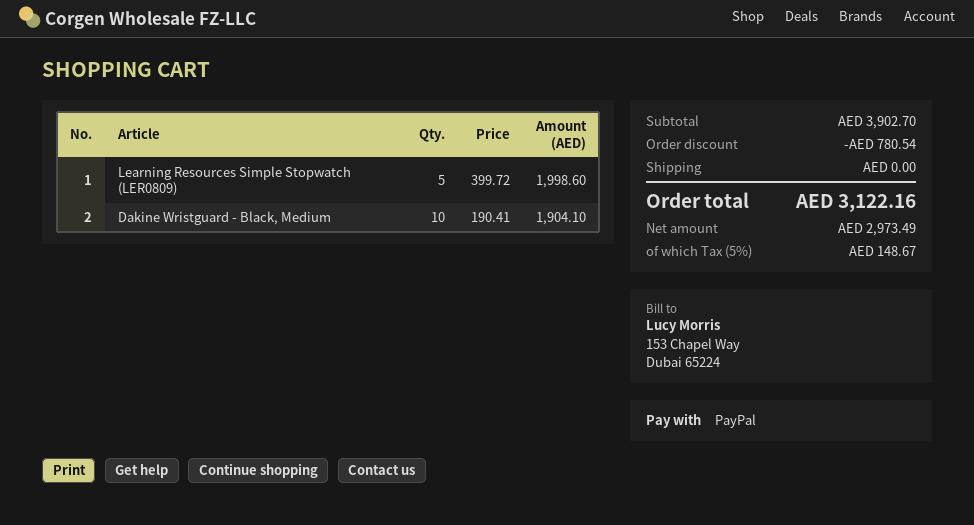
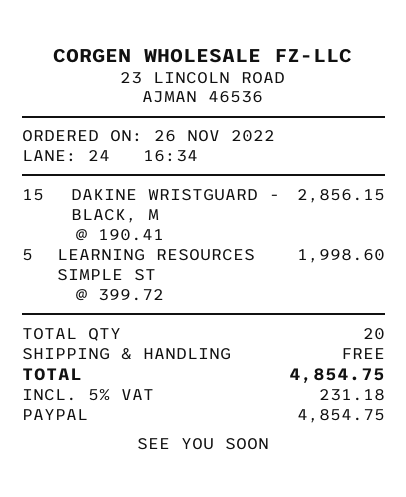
Dakine Wristguard - Black, Medium: 10 x 190.41 = 1904.10 -> 15 x 190.41 = 2856.15
discount: 780.54 -> none
tax: 5% = 148.67 -> 5% = 231.18
total: 3122.16 -> 4854.75

